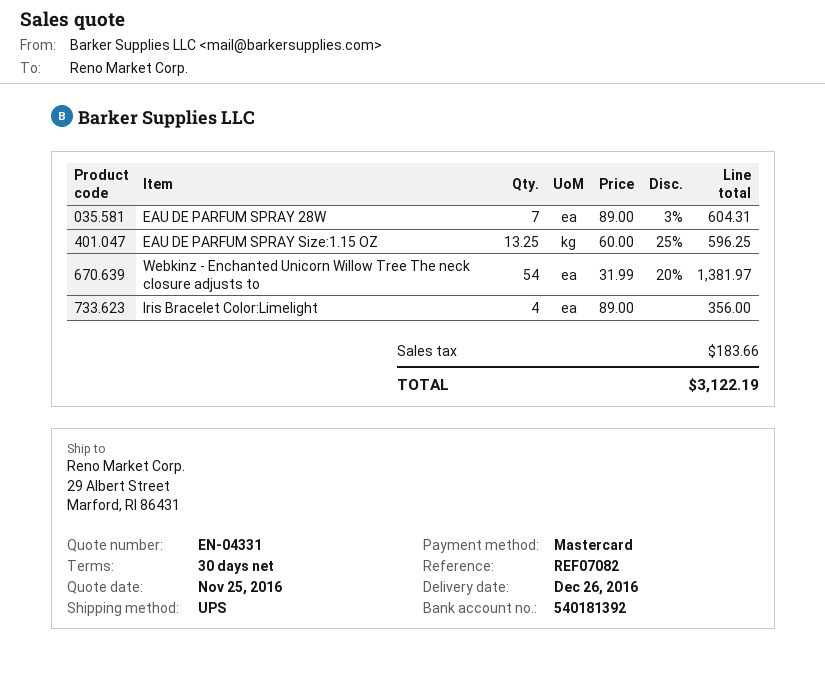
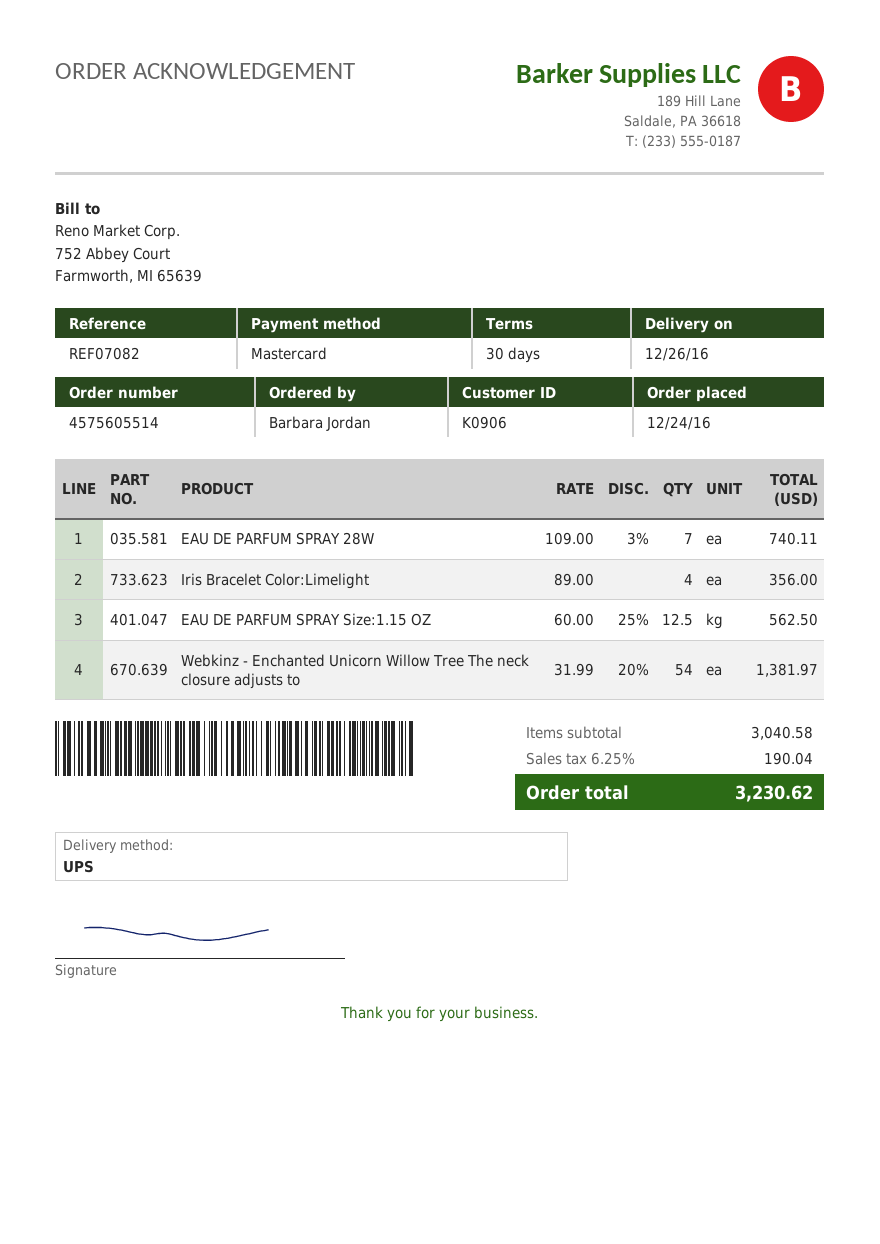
EAU DE PARFUM SPRAY 28W: 7 x 89.00 - 3% = 604.31 -> 7 x 109.00 - 3% = 740.11
EAU DE PARFUM SPRAY Size:1.15 OZ: 13.25 x 60.00 - 25% = 596.25 -> 12.5 x 60.00 - 25% = 562.50
tax: 183.66 -> 190.04
total: 3122.19 -> 3230.62

